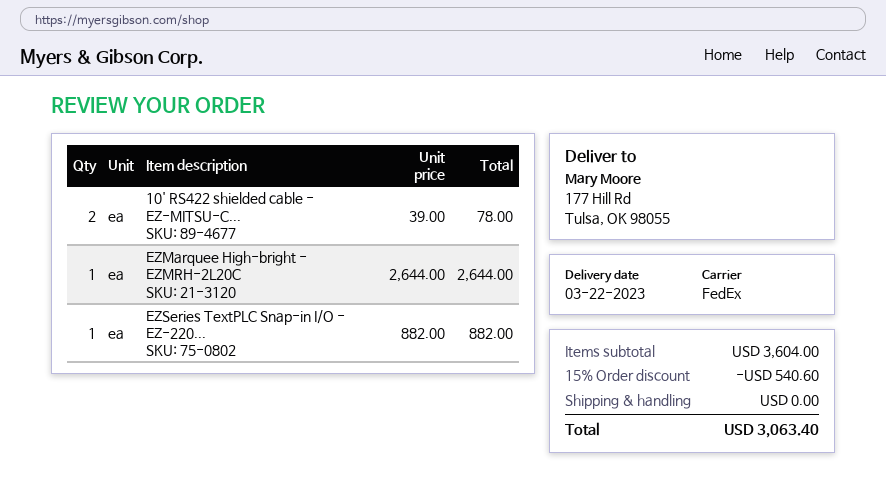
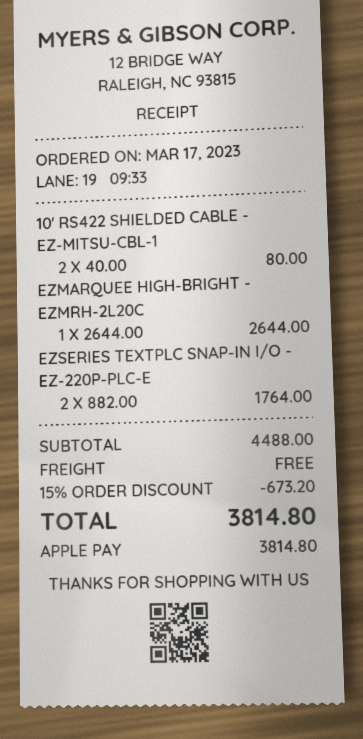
10' RS422 shielded cable - EZ-MITSU-C...: 2 x 39.00 = 78.00 -> 2 x 40.00 = 80.00
EZSeries TextPLC Snap-in I/O - EZ-220...: 1 x 882.00 = 882.00 -> 2 x 882.00 = 1764.00
subtotal: 3604.00 -> 4488.00
discount: 15% = 540.60 -> 15% = 673.20
total: 3063.40 -> 3814.80

